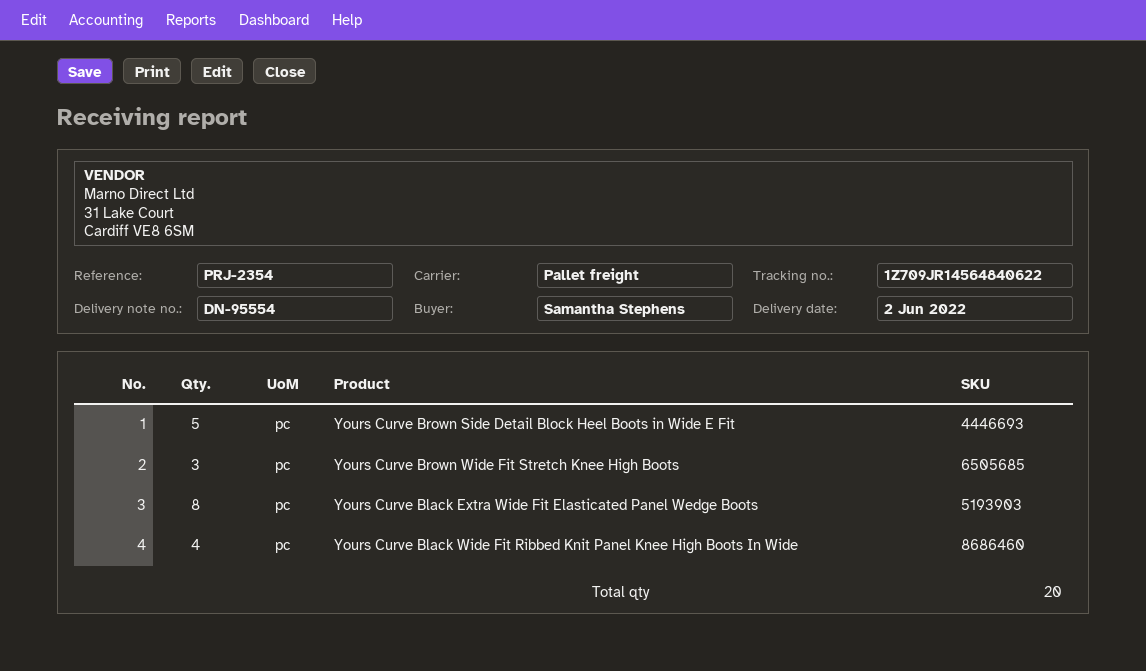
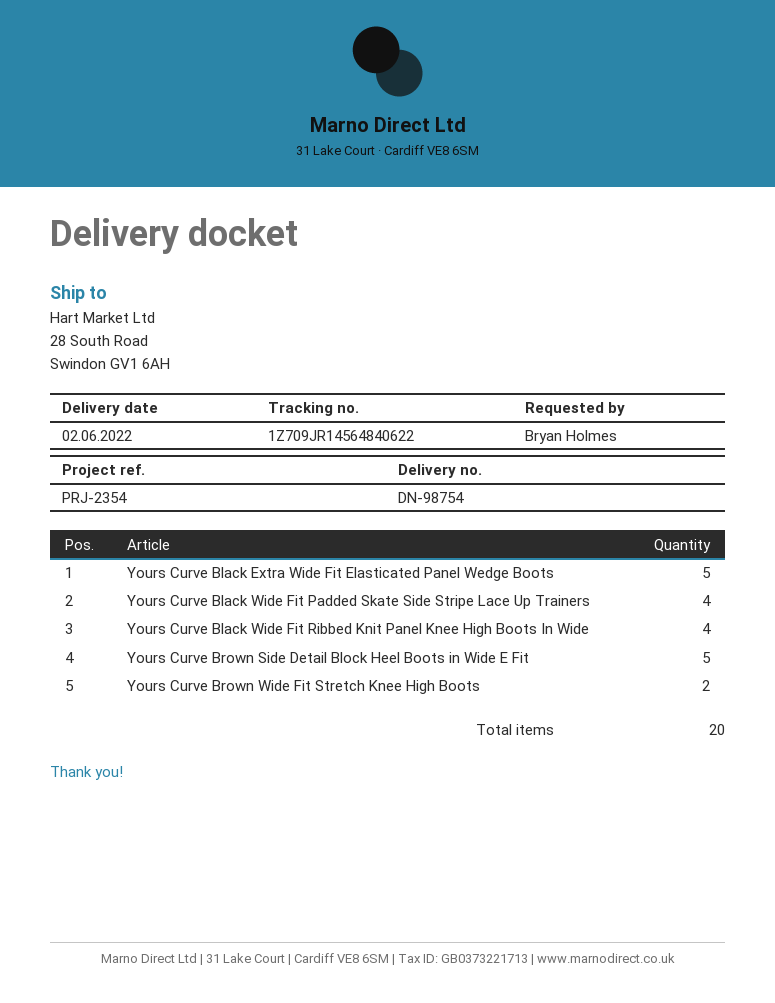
delivery note number: DN-95554 -> DN-98754
ordered by: Samantha Stephens -> Bryan Holmes
Yours Curve Brown Wide Fit Stretch Knee High Boots: 3 -> 2
Yours Curve Black Extra Wide Fit Elasticated Panel Wedge Boots: 8 -> 5
Yours Curve Black Wide Fit Padded Skate Side Stripe Lace Up Trainers: none -> 4

